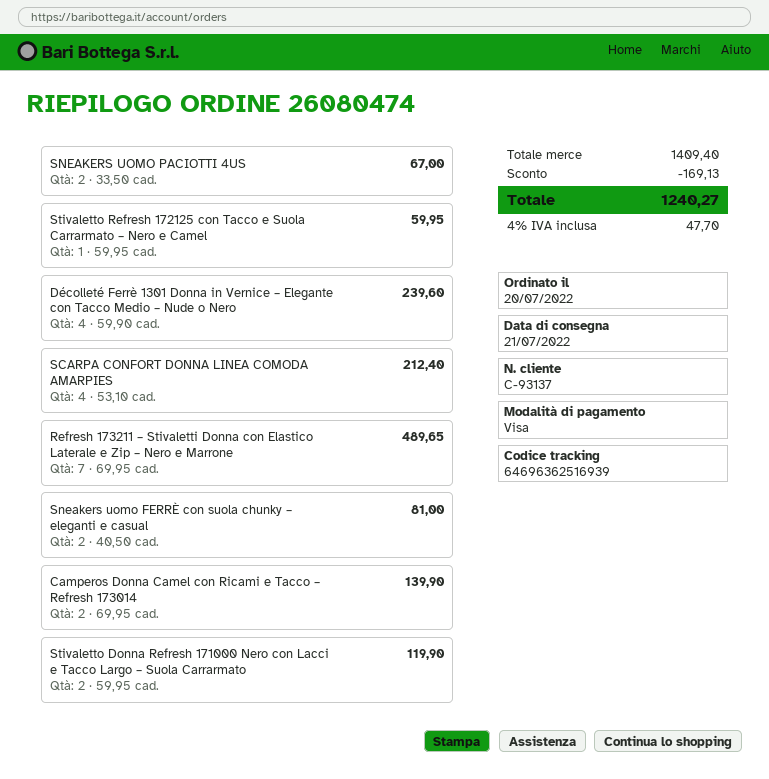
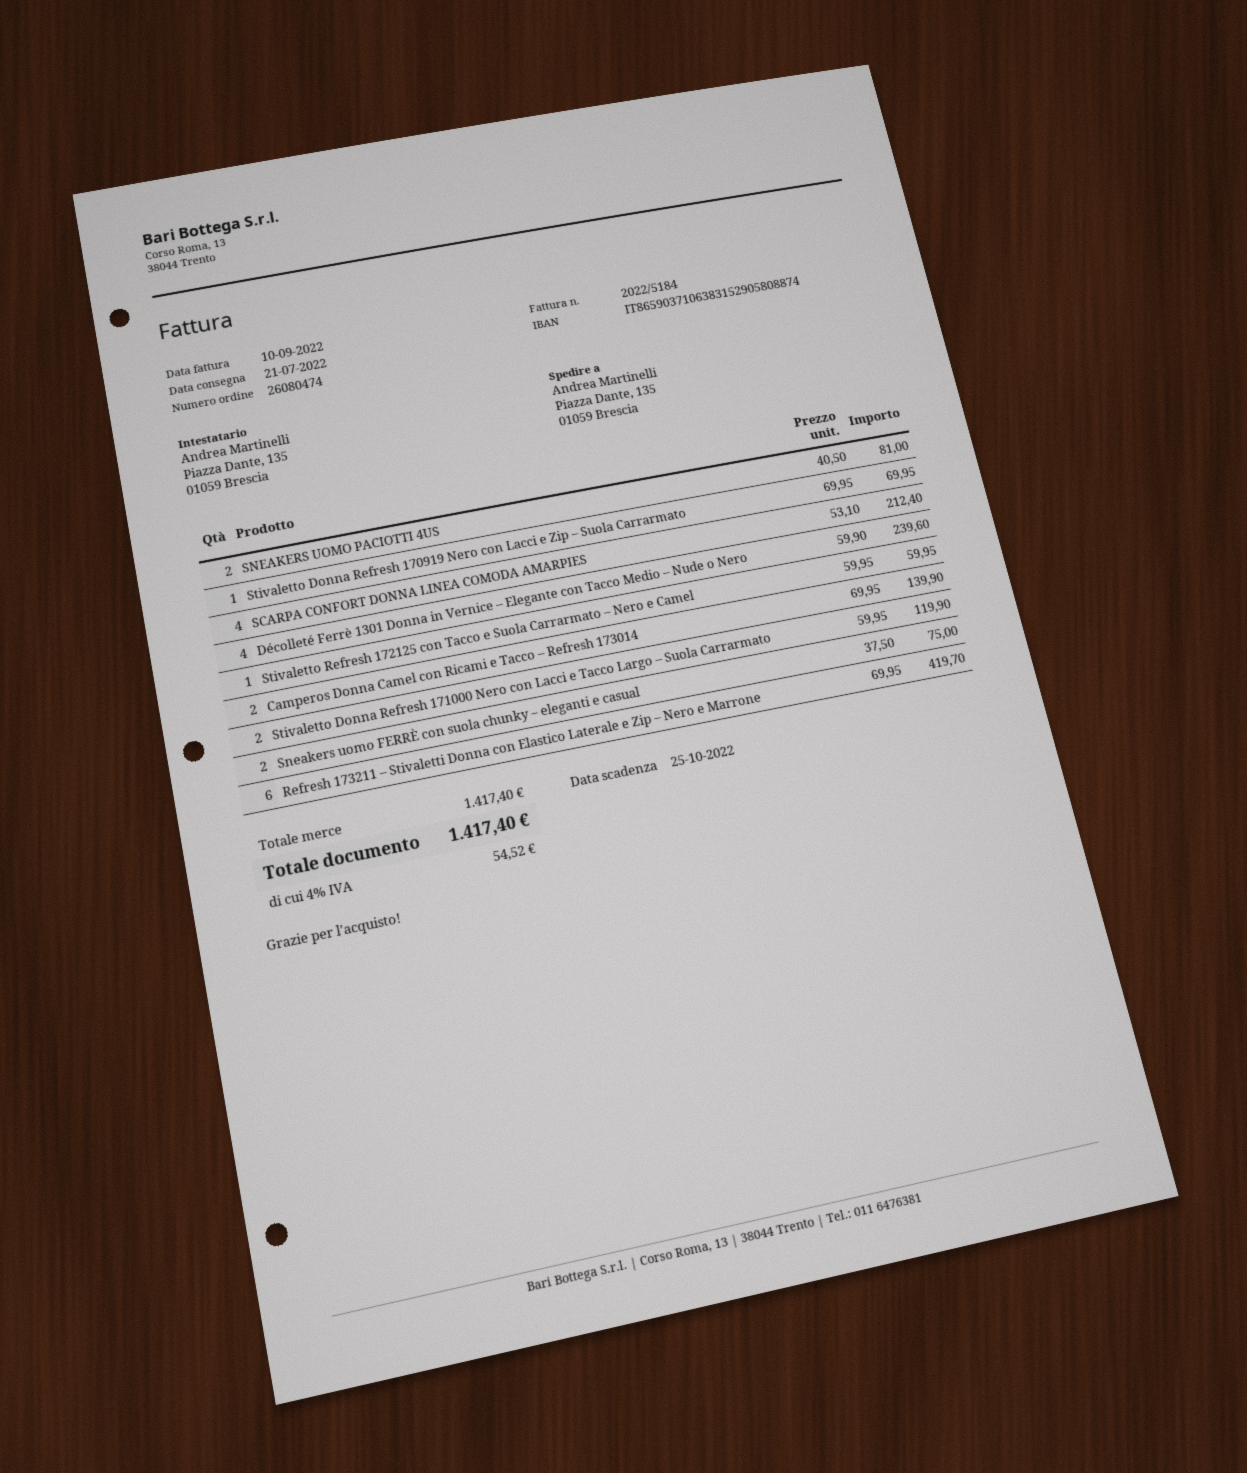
SNEAKERS UOMO PACIOTTI 4US: 2 x 33.50 = 67.00 -> 2 x 40.50 = 81.00
Refresh 173211 – Stivaletti Donna con Elastico Laterale e Zip – Nero e Marrone: 7 x 69.95 = 489.65 -> 6 x 69.95 = 419.70
Sneakers uomo FERRÈ con suola chunky – eleganti e casual: 2 x 40.50 = 81.00 -> 2 x 37.50 = 75.00
Stivaletto Donna Refresh 170919 Nero con Lacci e Zip – Suola Carrarmato: none -> 1 x 69.95 = 69.95
subtotal: 1409.40 -> 1417.40
discount: 169.13 -> none
tax: 4% = 47.70 -> 4% = 54.52
total: 1240.27 -> 1417.40

